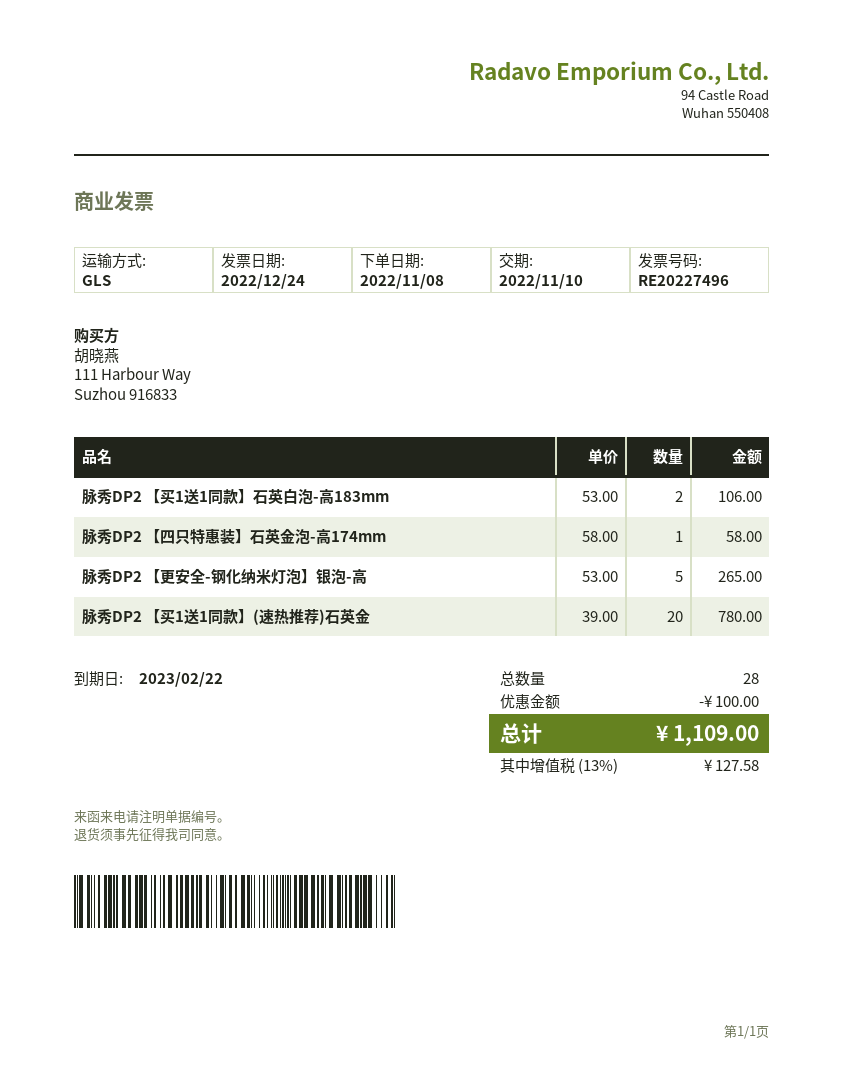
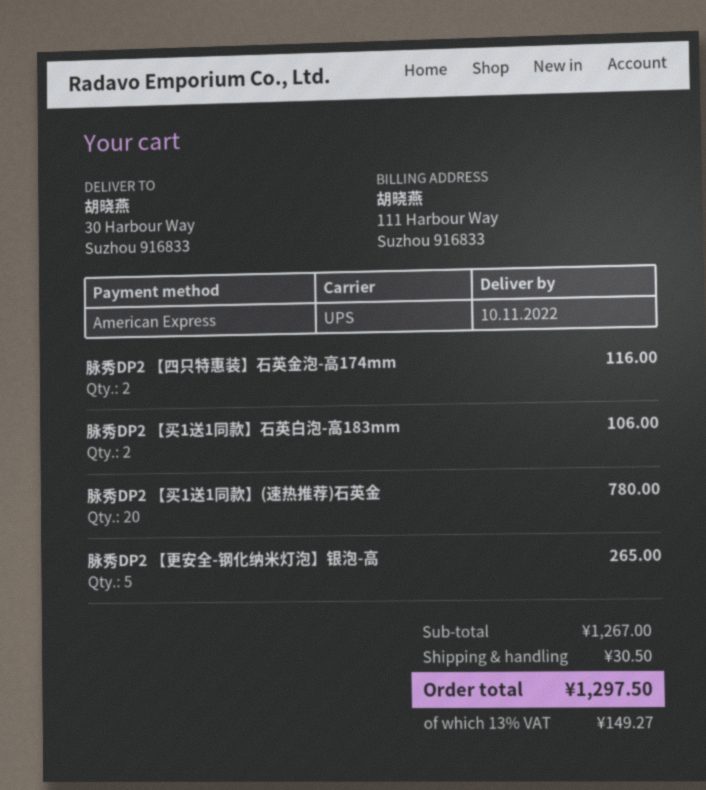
shipping method: GLS -> UPS
脉秀DP2 【四只特惠装】石英金泡-高174mm: 1 for 58.00 -> 2 for 116.00
discount: 100.00 -> none
shipping: none -> 30.50
tax: 13% = 127.58 -> 13% = 149.27
total: 1109.00 -> 1297.50

